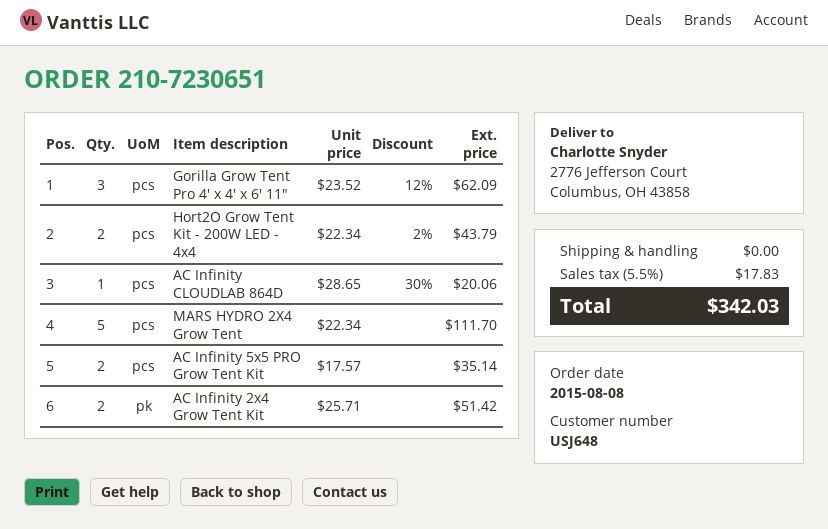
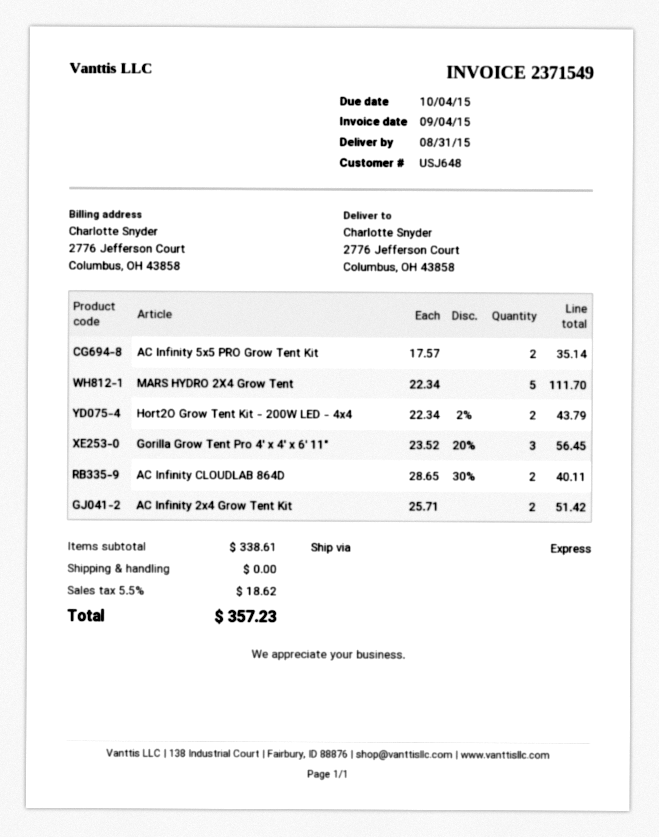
Gorilla Grow Tent Pro 4′ x 4′ x 6′ 11″: 3 x 23.52 - 12% = 62.09 -> 3 x 23.52 - 20% = 56.45
AC Infinity CLOUDLAB 864D: 1 x 28.65 - 30% = 20.06 -> 2 x 28.65 - 30% = 40.11
tax: 5.5% = 17.83 -> 5.5% = 18.62
total: 342.03 -> 357.23

